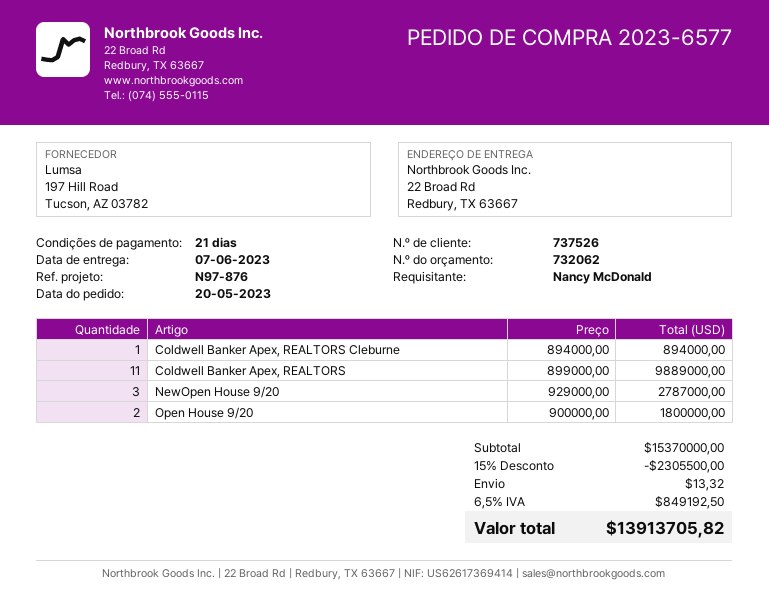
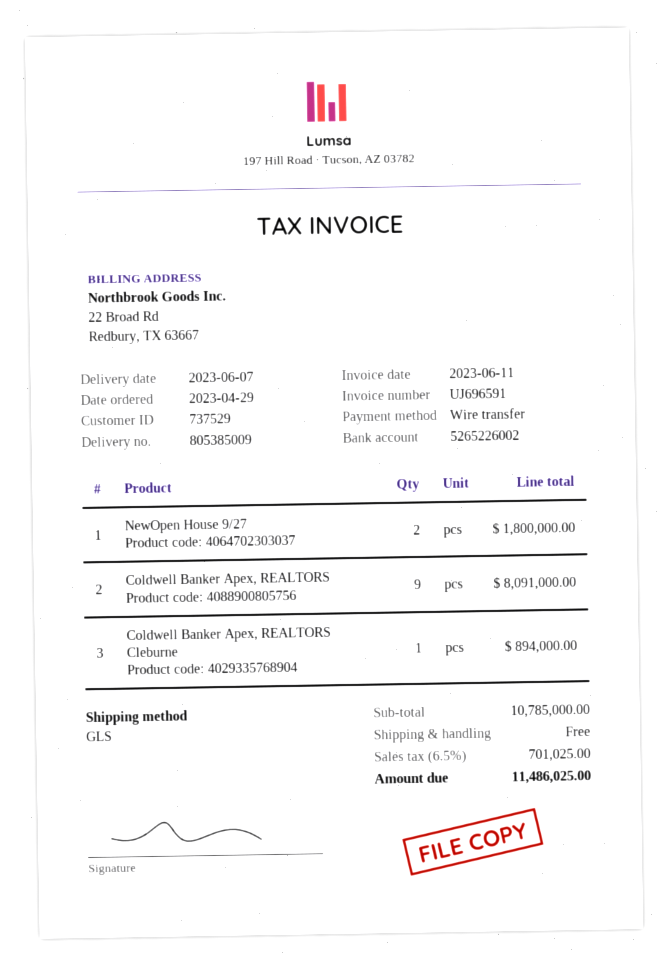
order date: 2023-05-20 -> 2023-04-29
customer number: 737526 -> 737529
Coldwell Banker Apex, REALTORS: 11 for 9889000.00 -> 9 for 8091000.00
NewOpen House 9/20: 3 for 2787000.00 -> none
Open House 9/20: 2 for 1800000.00 -> none
NewOpen House 9/27: none -> 2 for 1800000.00
subtotal: 15370000.00 -> 10785000.00
discount: 15% = 2305500.00 -> none
shipping: 13.32 -> 0.00
tax: 6.5% = 849192.50 -> 6.5% = 701025.00
total: 13913705.82 -> 11486025.00

